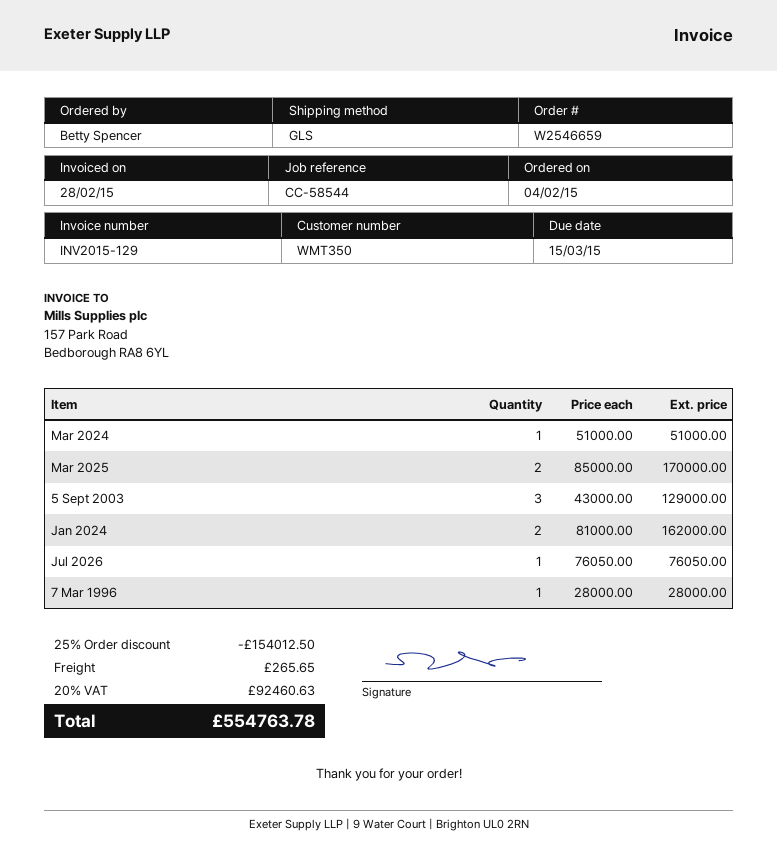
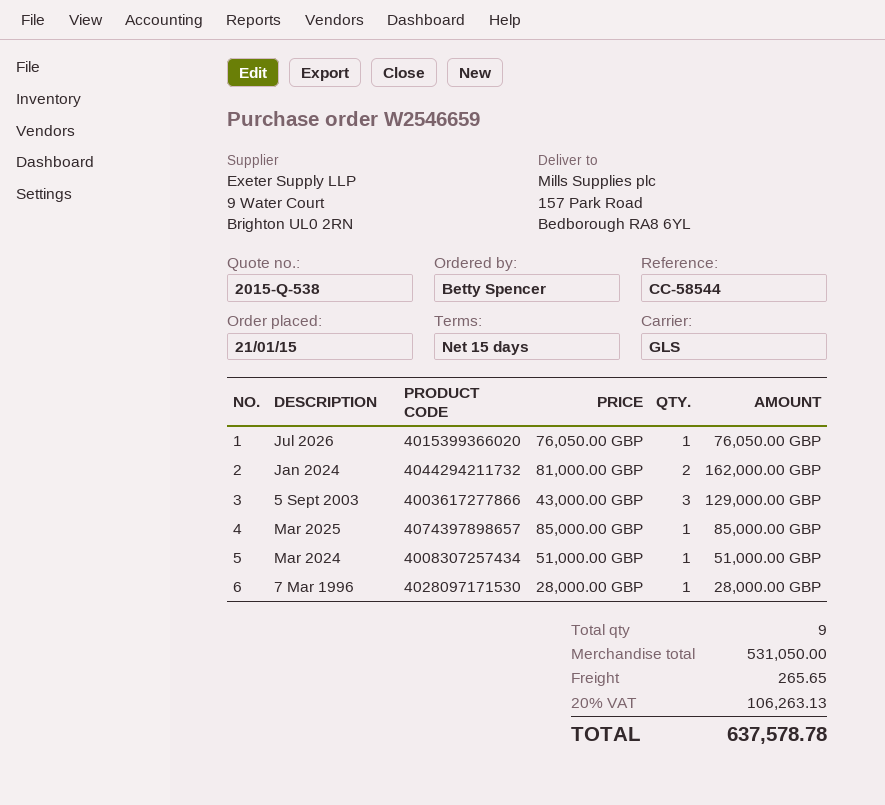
order date: 2015-02-04 -> 2015-01-21
Mar 2025: 2 x 85000.00 = 170000.00 -> 1 x 85000.00 = 85000.00
discount: 25% = 154012.50 -> none
tax: 20% = 92460.63 -> 20% = 106263.13
total: 554763.78 -> 637578.78

